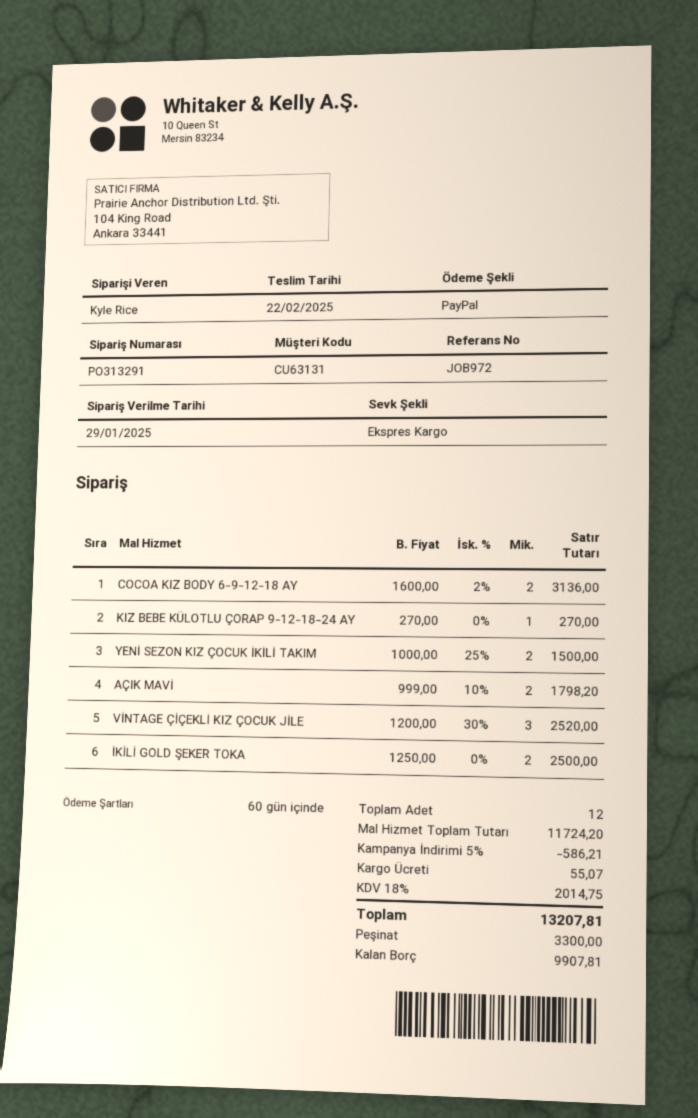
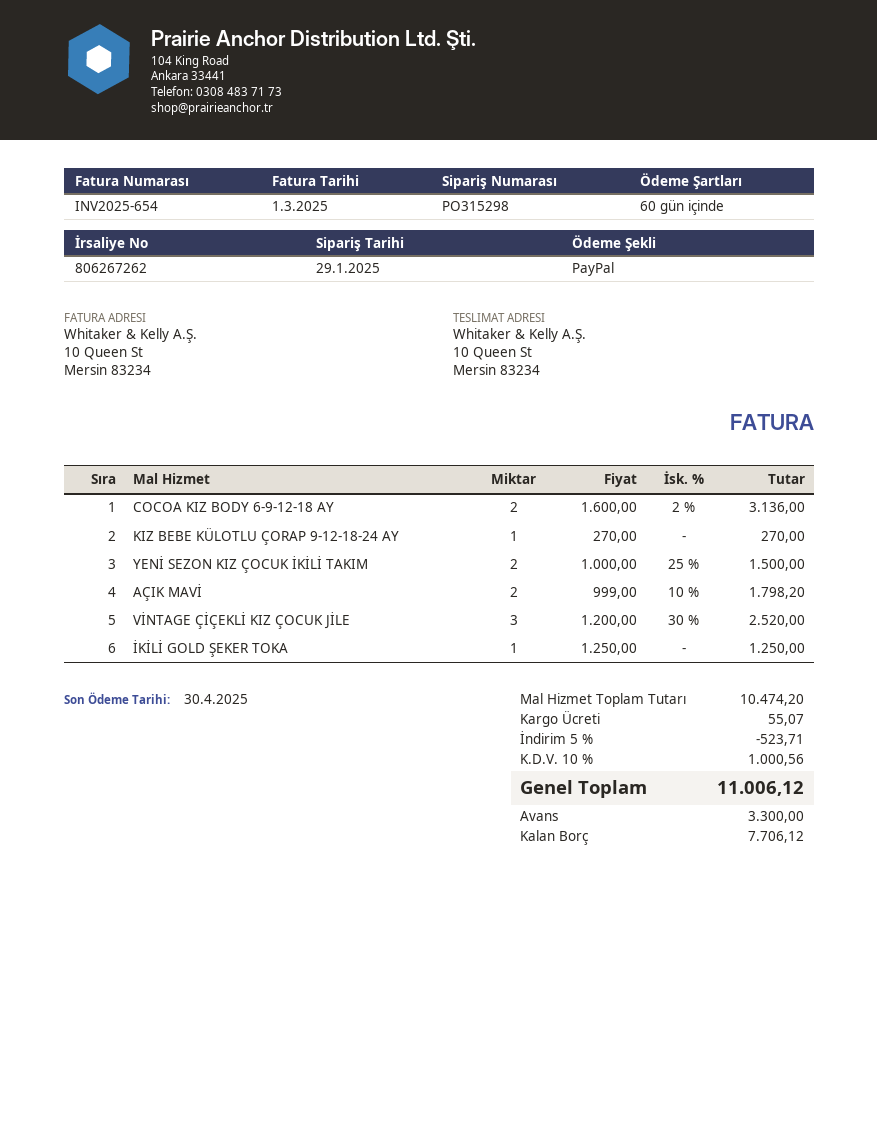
order number: PO313291 -> PO315298
İKİLİ GOLD ŞEKER TOKA: 2 x 1250.00 = 2500.00 -> 1 x 1250.00 = 1250.00
subtotal: 11724.20 -> 10474.20
discount: 5% = 586.21 -> 5% = 523.71
tax: 18% = 2014.75 -> 10% = 1000.56
total: 13207.81 -> 11006.12
balance: 9907.81 -> 7706.12

